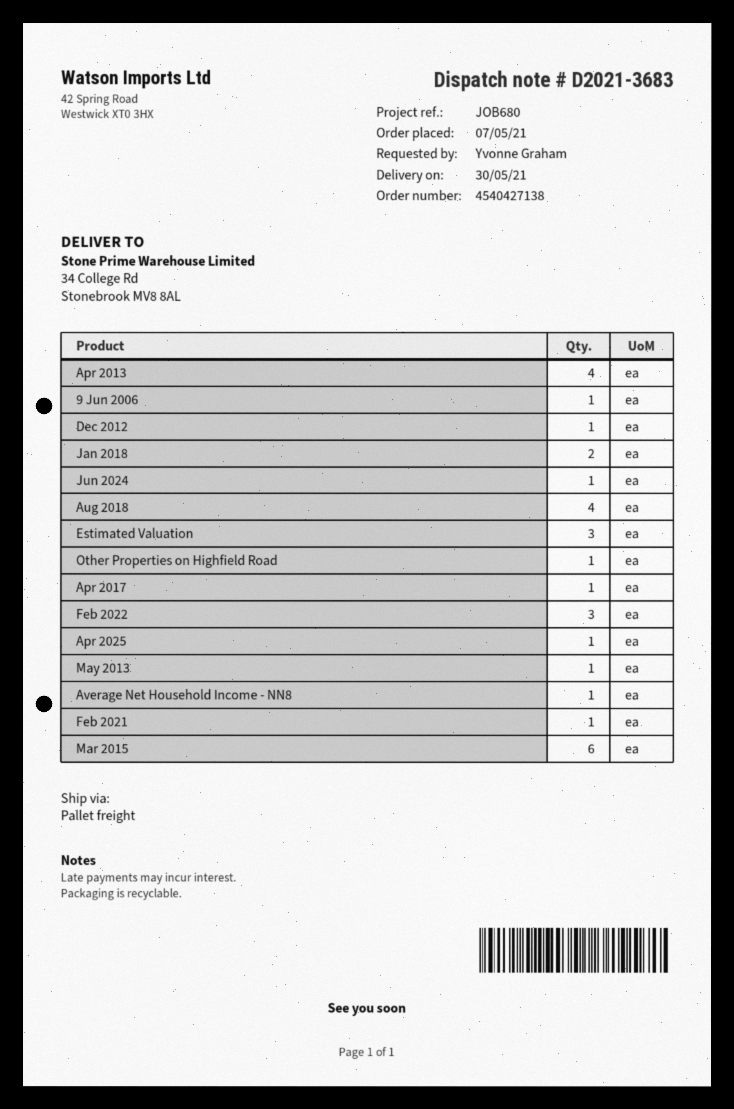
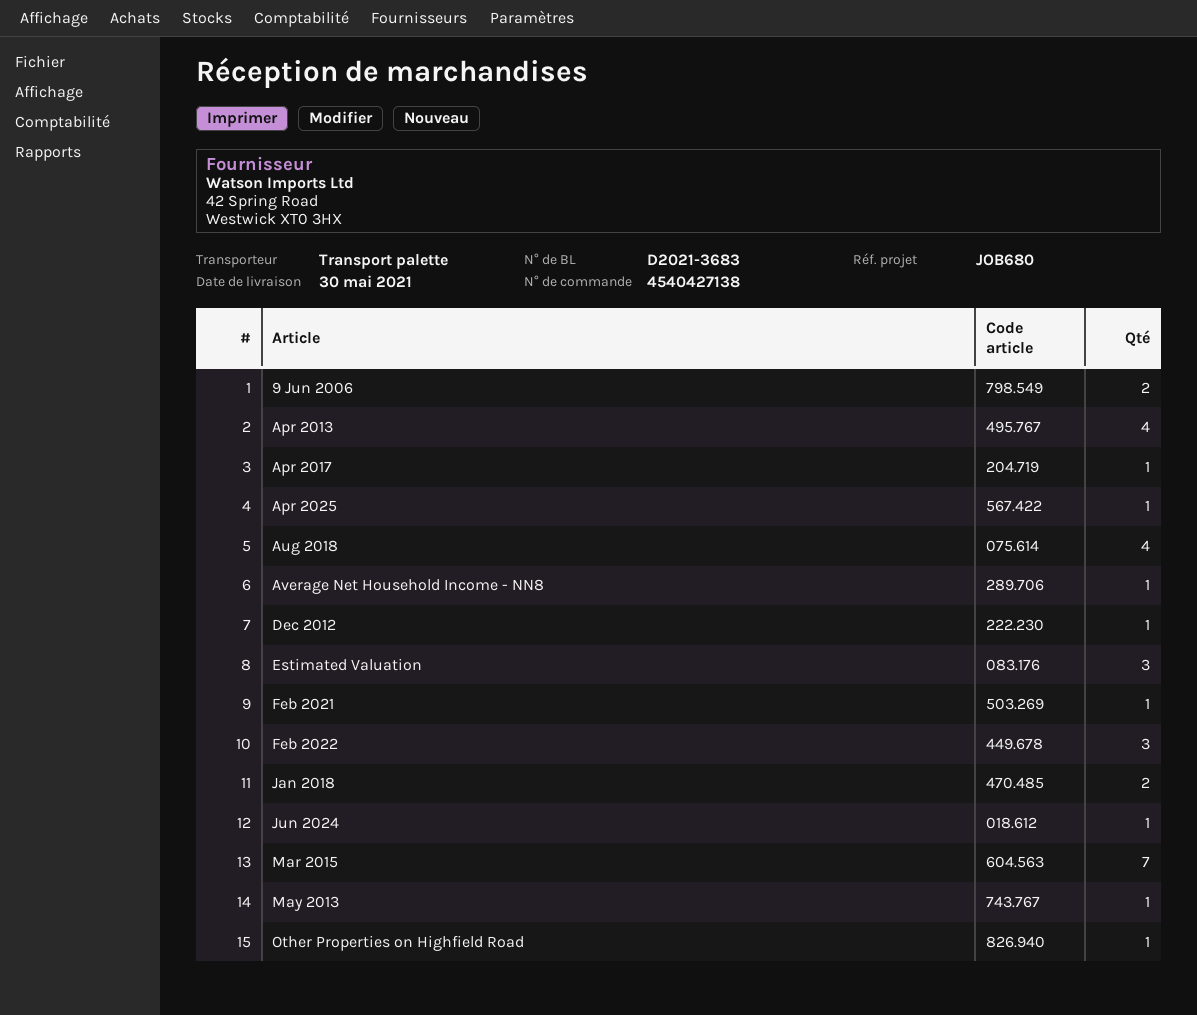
9 Jun 2006: 1 -> 2
Mar 2015: 6 -> 7

